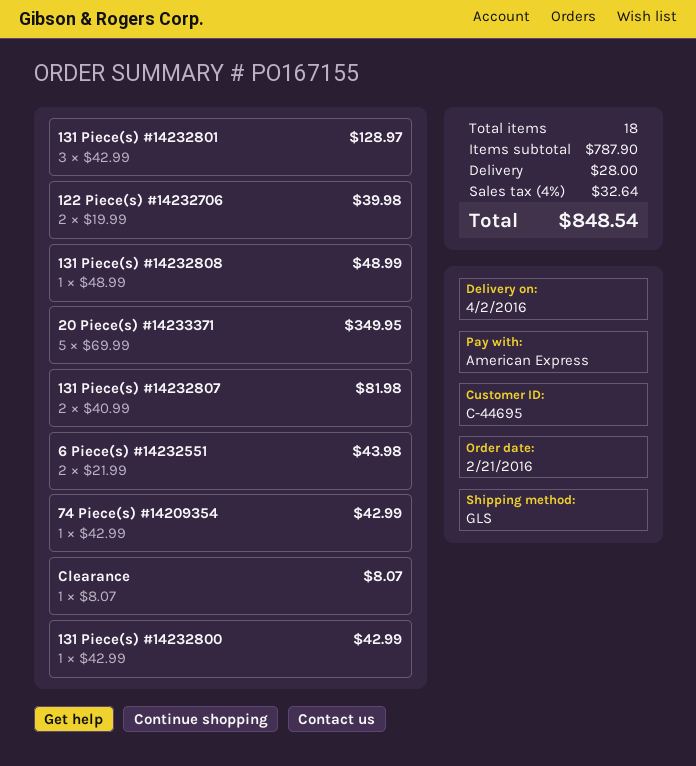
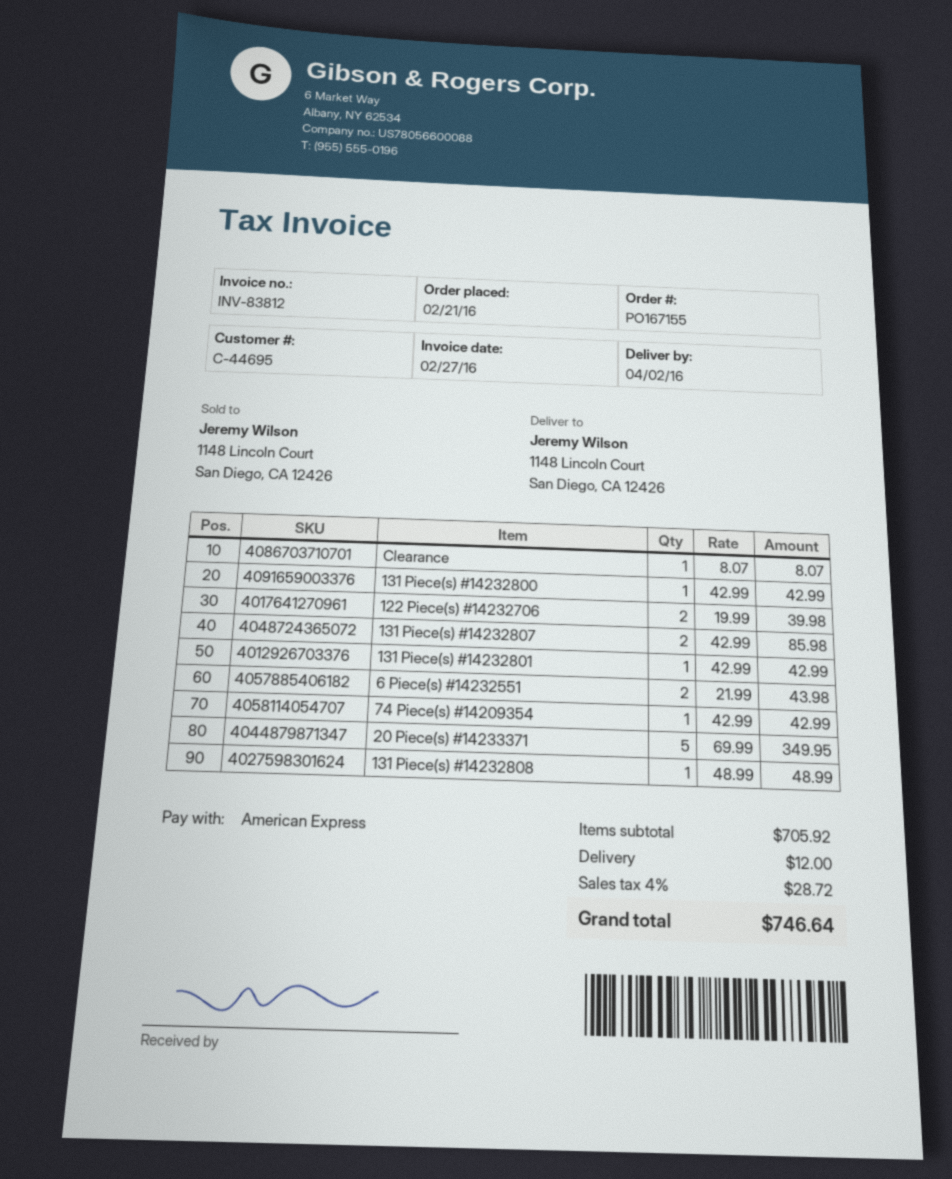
131 Piece(s) #14232801: 3 x 42.99 = 128.97 -> 1 x 42.99 = 42.99
131 Piece(s) #14232807: 2 x 40.99 = 81.98 -> 2 x 42.99 = 85.98
subtotal: 787.90 -> 705.92
shipping: 28.00 -> 12.00
tax: 4% = 32.64 -> 4% = 28.72
total: 848.54 -> 746.64

